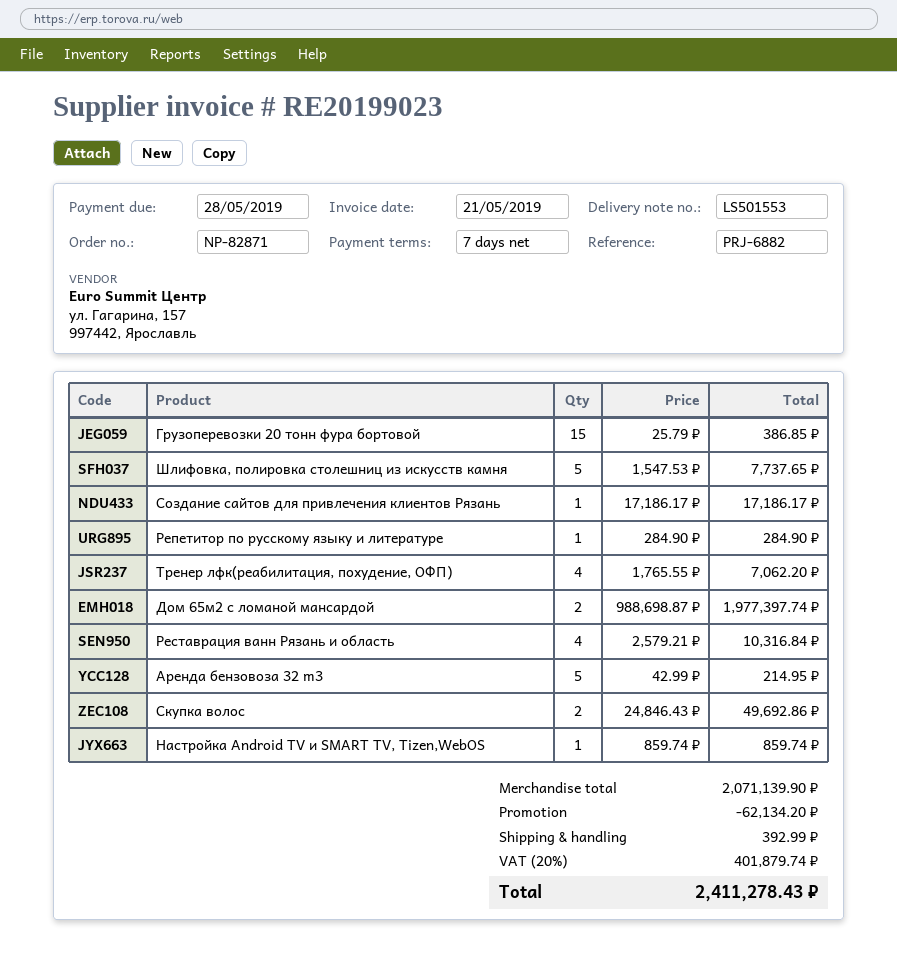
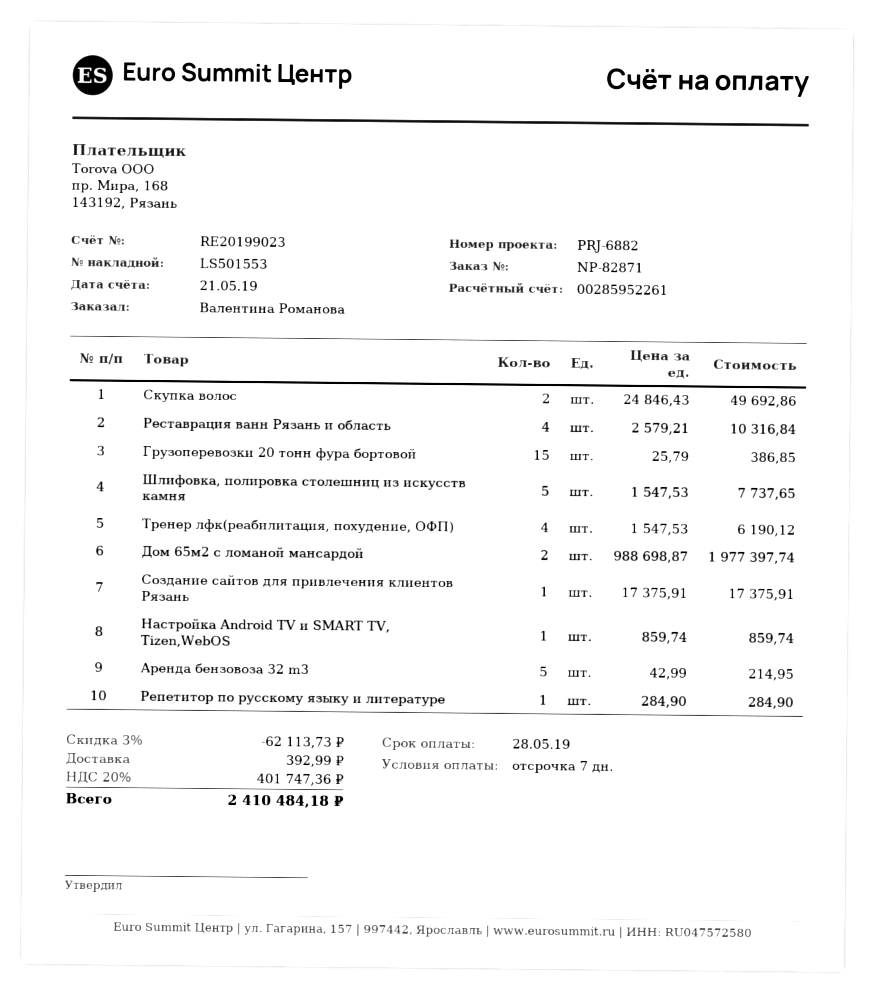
Создание сайтов для привлечения клиентов Рязань: 1 x 17186.17 = 17186.17 -> 1 x 17375.91 = 17375.91
Тренер лфк(реабилитация, похудение, ОФП): 4 x 1765.55 = 7062.20 -> 4 x 1547.53 = 6190.12
discount: 62134.20 -> 62113.73
tax: 20% = 401879.74 -> 20% = 401747.36
total: 2411278.43 -> 2410484.18

